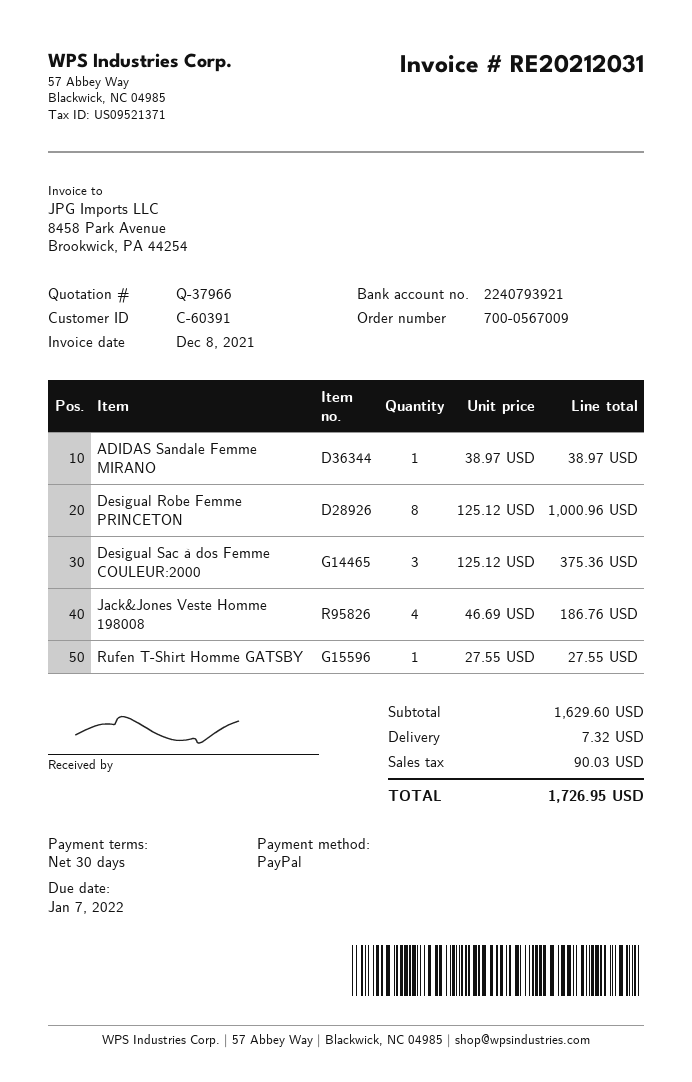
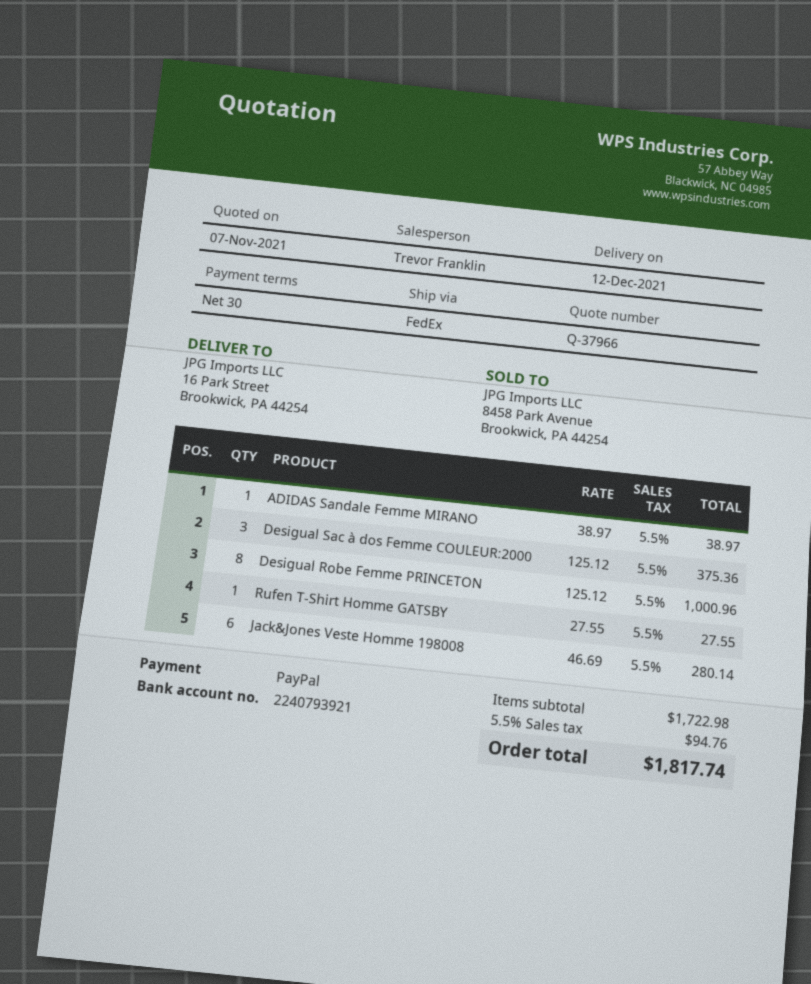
Jack&Jones Veste Homme 198008: 4 x 46.69 = 186.76 -> 6 x 46.69 = 280.14
subtotal: 1629.60 -> 1722.98
shipping: 7.32 -> none
tax: 90.03 -> 94.76
total: 1726.95 -> 1817.74

